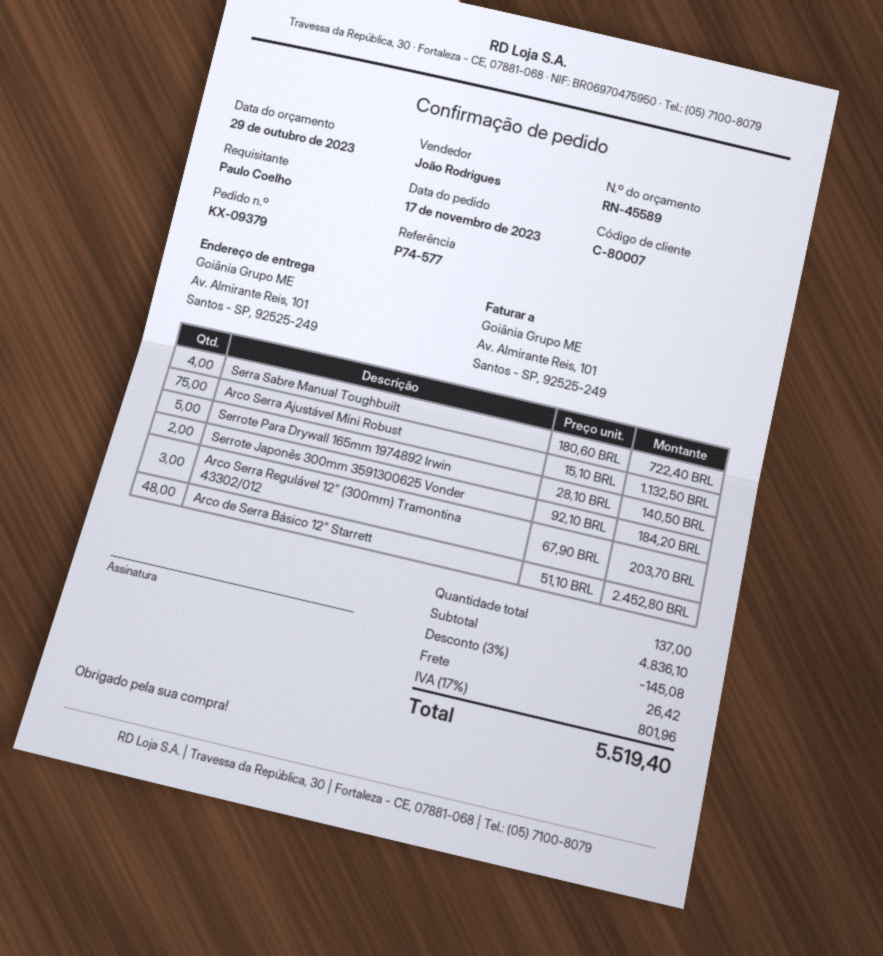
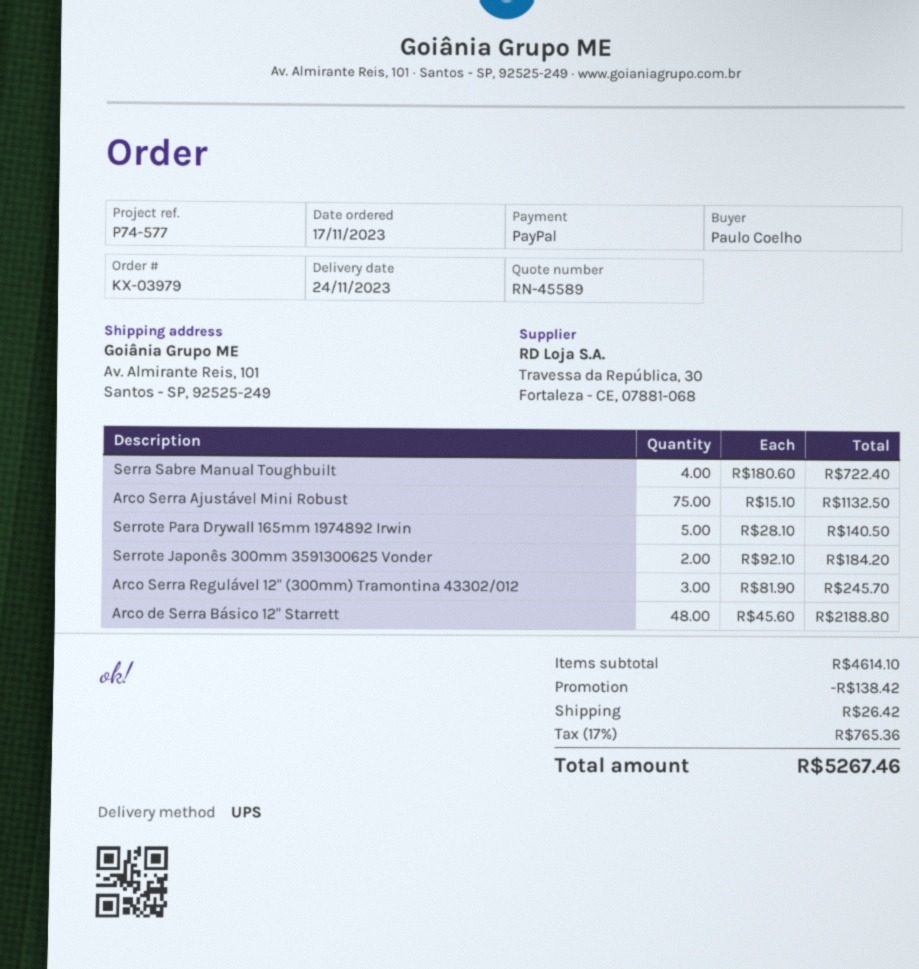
order number: KX-09379 -> KX-03979
Arco Serra Regulável 12" (300mm) Tramontina 43302/012: 3 x 67.90 = 203.70 -> 3 x 81.90 = 245.70
Arco de Serra Básico 12" Starrett: 48 x 51.10 = 2452.80 -> 48 x 45.60 = 2188.80
subtotal: 4836.10 -> 4614.10
discount: 145.08 -> 138.42
tax: 17% = 801.96 -> 17% = 765.36
total: 5519.40 -> 5267.46

